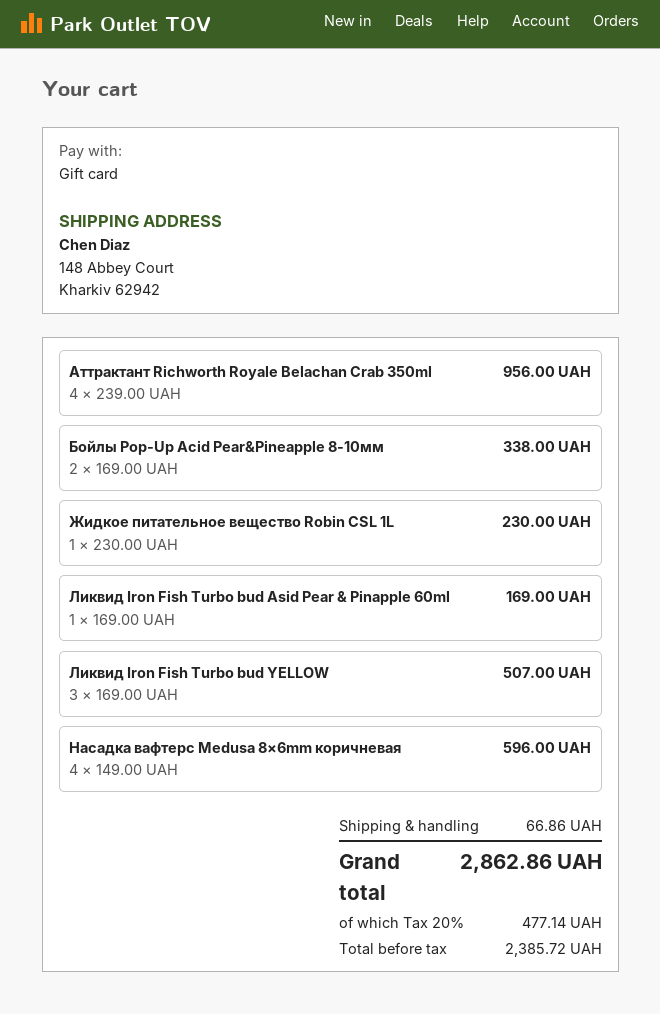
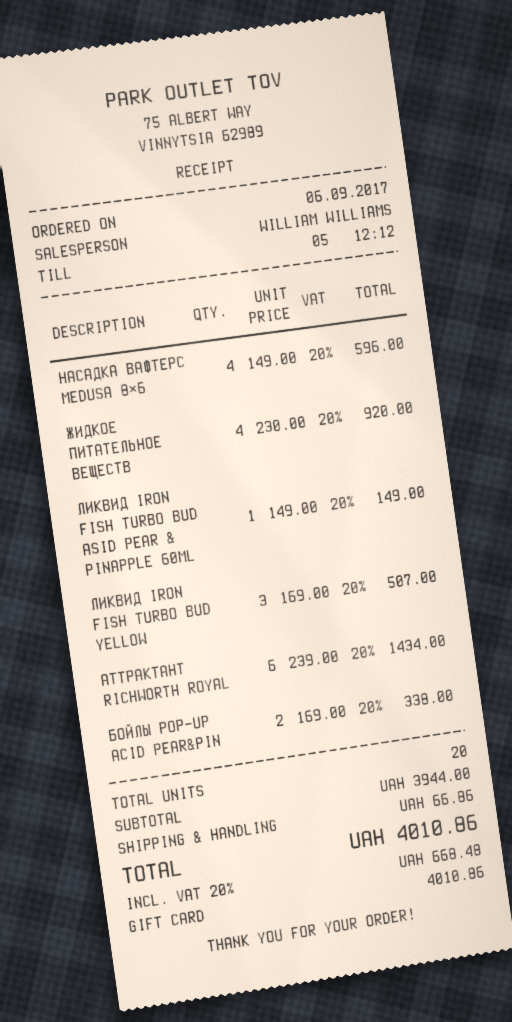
Аттрактант Richworth Royale Belachan Crab 350ml: 4 x 239.00 = 956.00 -> 6 x 239.00 = 1434.00
Жидкое питательное вещество Robin CSL 1L: 1 x 230.00 = 230.00 -> 4 x 230.00 = 920.00
Ликвид Iron Fish Turbo bud Asid Pear & Pinapple 60ml: 1 x 169.00 = 169.00 -> 1 x 149.00 = 149.00
tax: 20% = 477.14 -> 20% = 668.48
total: 2862.86 -> 4010.86

